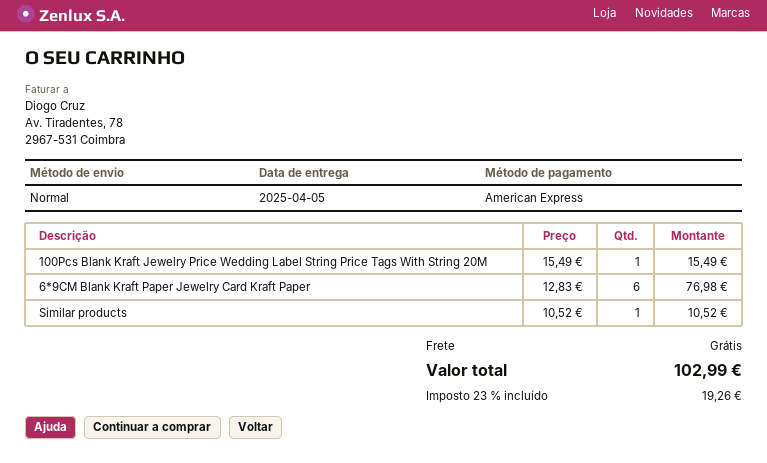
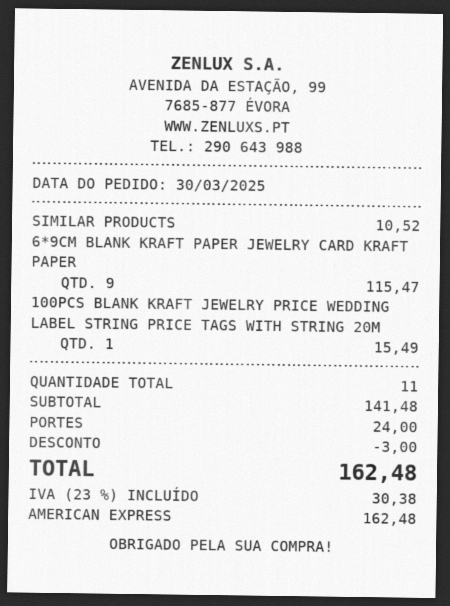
6*9CM Blank Kraft Paper Jewelry Card Kraft Paper: 6 for 76.98 -> 9 for 115.47
discount: none -> 3.00
shipping: 0.00 -> 24.00
tax: 23% = 19.26 -> 23% = 30.38
total: 102.99 -> 162.48

